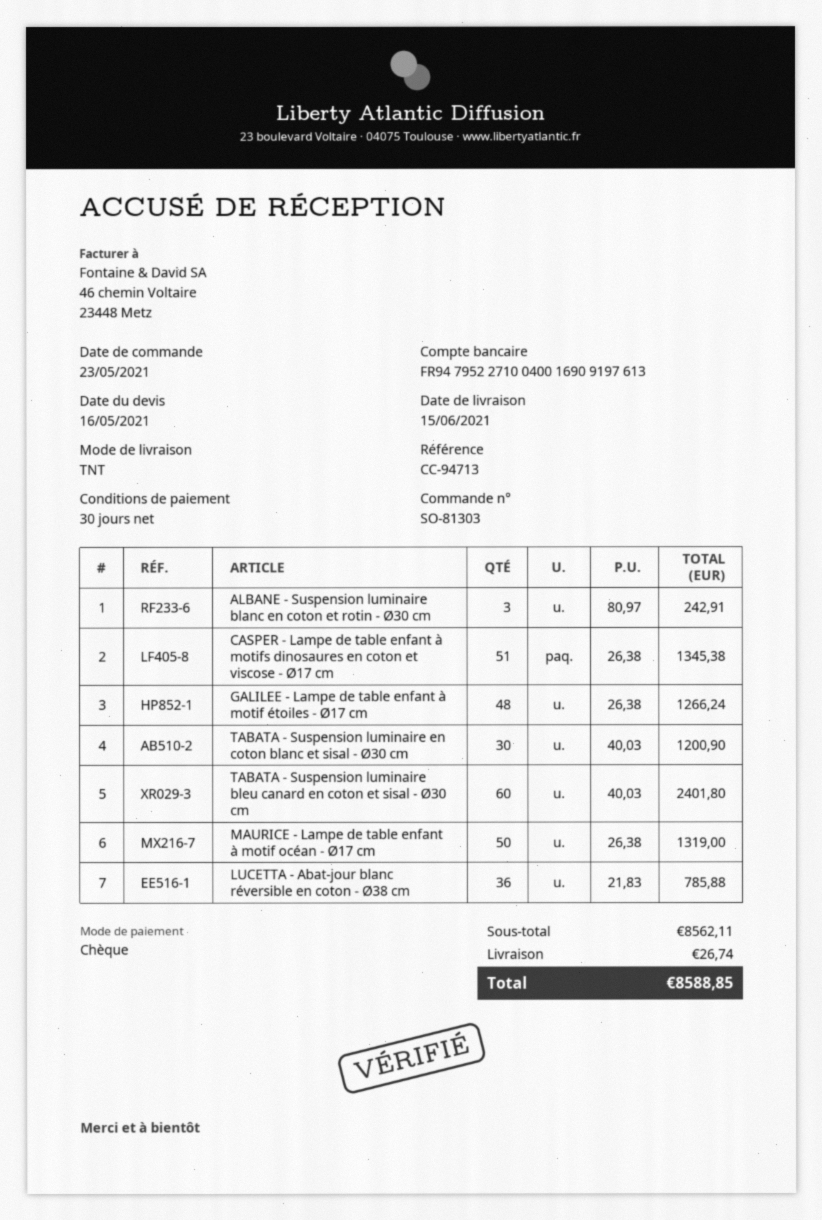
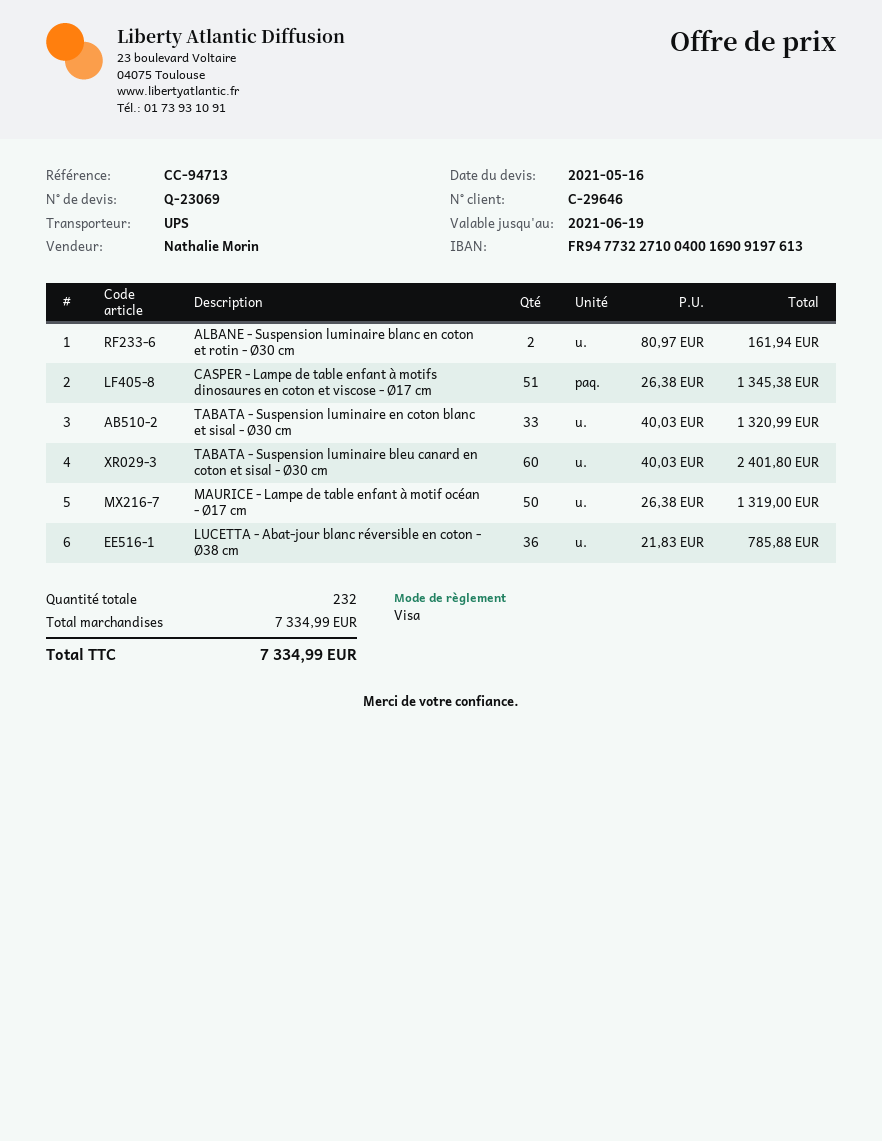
payment method: cheque -> Visa
bank account: FR9479522710040016909197613 -> FR9477322710040016909197613
shipping method: TNT -> UPS
ALBANE - Suspension luminaire blanc en coton et rotin - Ø30 cm: 3 x 80.97 = 242.91 -> 2 x 80.97 = 161.94
GALILEE - Lampe de table enfant à motif étoiles - Ø17 cm: 48 x 26.38 = 1266.24 -> none
TABATA - Suspension luminaire en coton blanc et sisal - Ø30 cm: 30 x 40.03 = 1200.90 -> 33 x 40.03 = 1320.99
subtotal: 8562.11 -> 7334.99
shipping: 26.74 -> none
total: 8588.85 -> 7334.99

